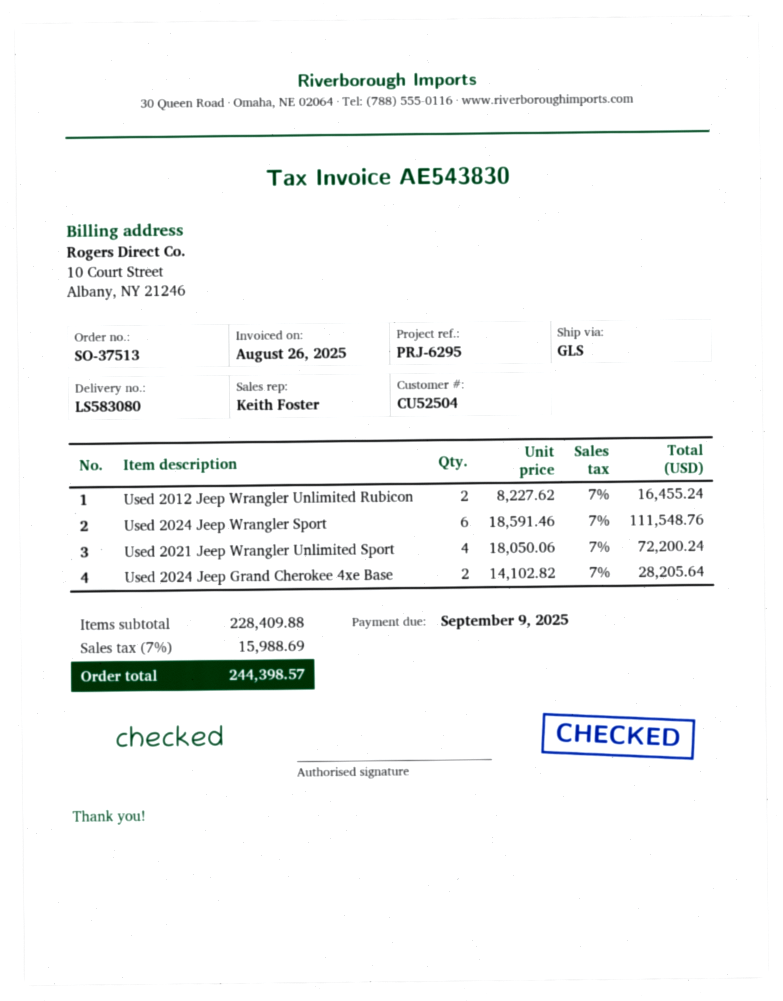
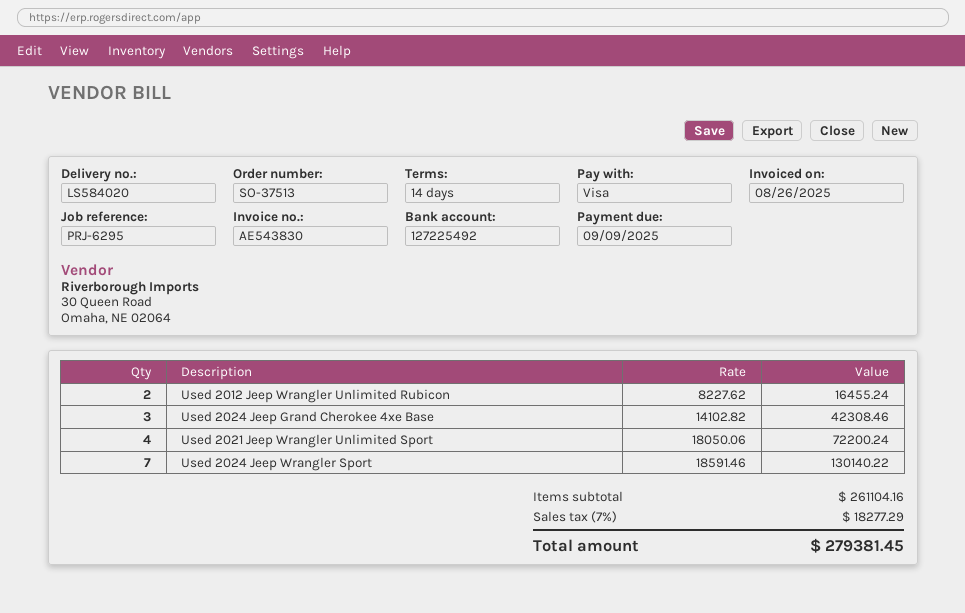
delivery note number: LS583080 -> LS584020
Used 2024 Jeep Wrangler Sport: 6 x 18591.46 = 111548.76 -> 7 x 18591.46 = 130140.22
Used 2024 Jeep Grand Cherokee 4xe Base: 2 x 14102.82 = 28205.64 -> 3 x 14102.82 = 42308.46
subtotal: 228409.88 -> 261104.16
tax: 7% = 15988.69 -> 7% = 18277.29
total: 244398.57 -> 279381.45

